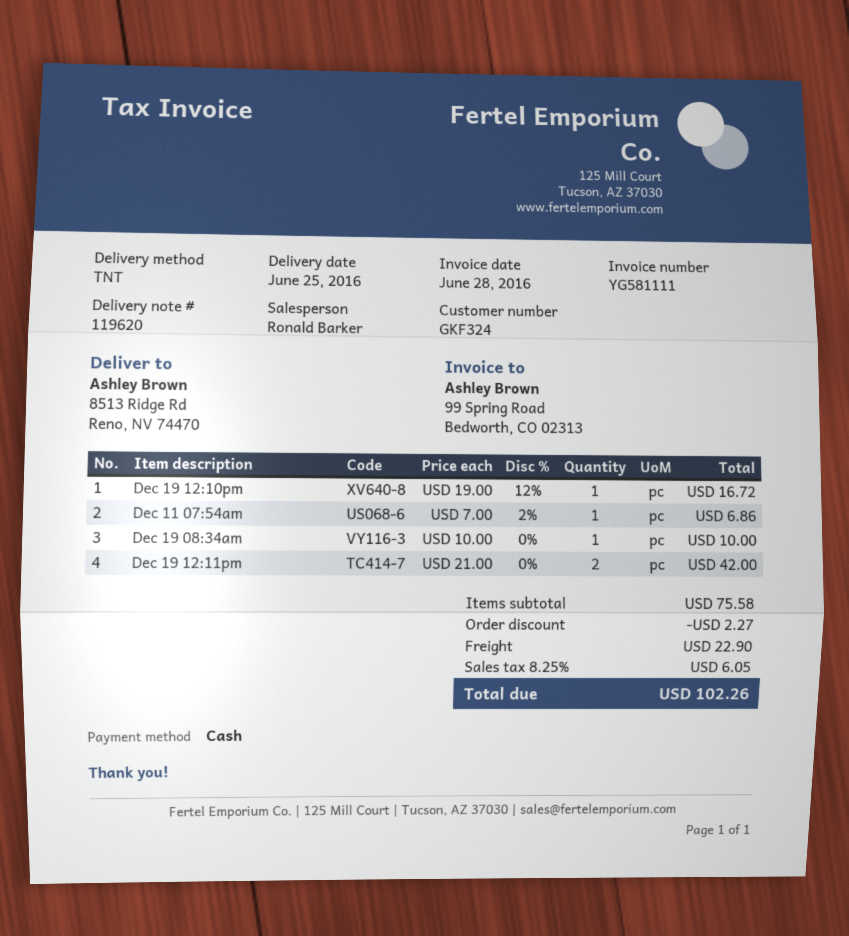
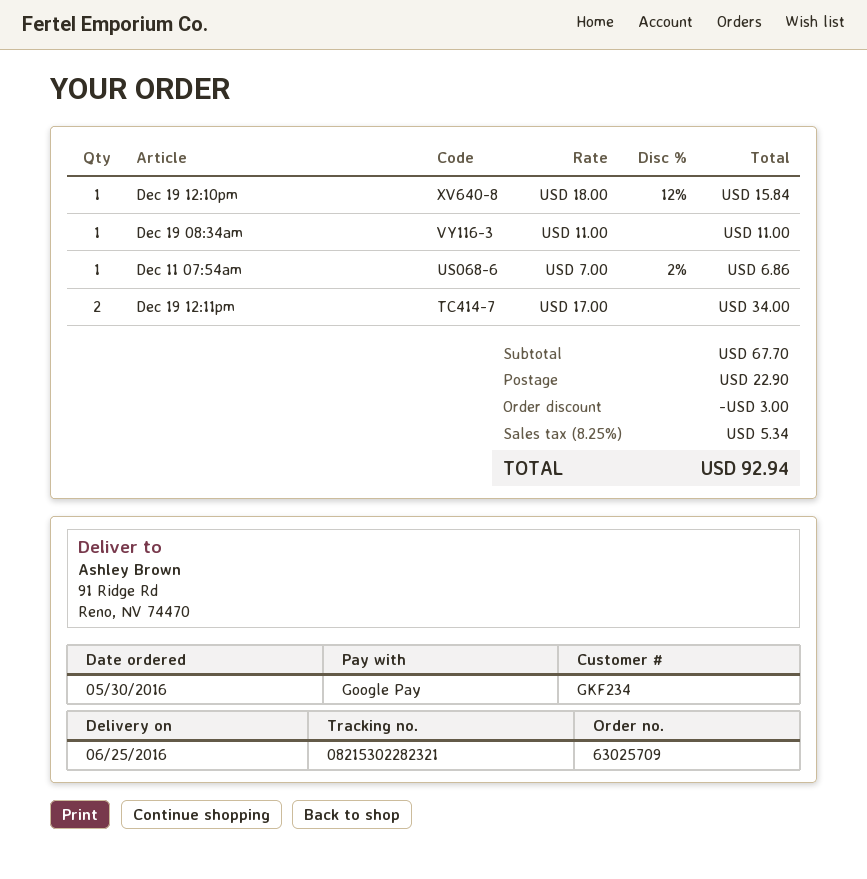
customer number: GKF324 -> GKF234
payment method: cash -> Google Pay
ship to: 8513 Ridge Rd, Reno, NV 74470 -> 91 Ridge Rd, Reno, NV 74470
Dec 19 12:10pm: 1 x 19.00 - 12% = 16.72 -> 1 x 18.00 - 12% = 15.84
Dec 19 08:34am: 1 x 10.00 = 10.00 -> 1 x 11.00 = 11.00
Dec 19 12:11pm: 2 x 21.00 = 42.00 -> 2 x 17.00 = 34.00
subtotal: 75.58 -> 67.70
discount: 2.27 -> 3.00
tax: 8.25% = 6.05 -> 8.25% = 5.34
total: 102.26 -> 92.94

